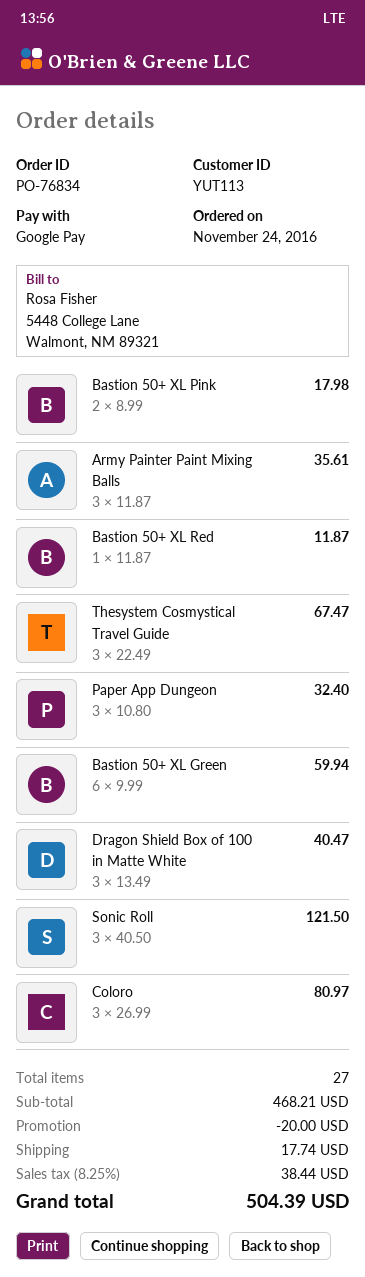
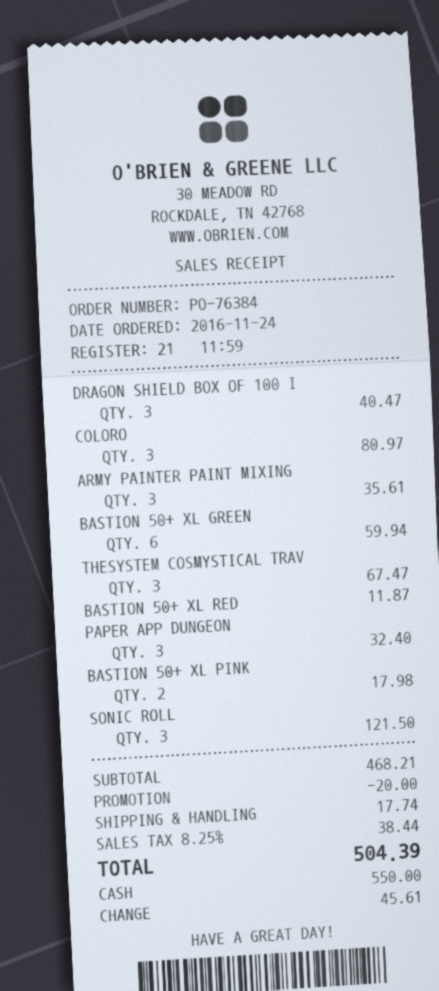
order number: PO-76834 -> PO-76384
payment method: Google Pay -> cash

